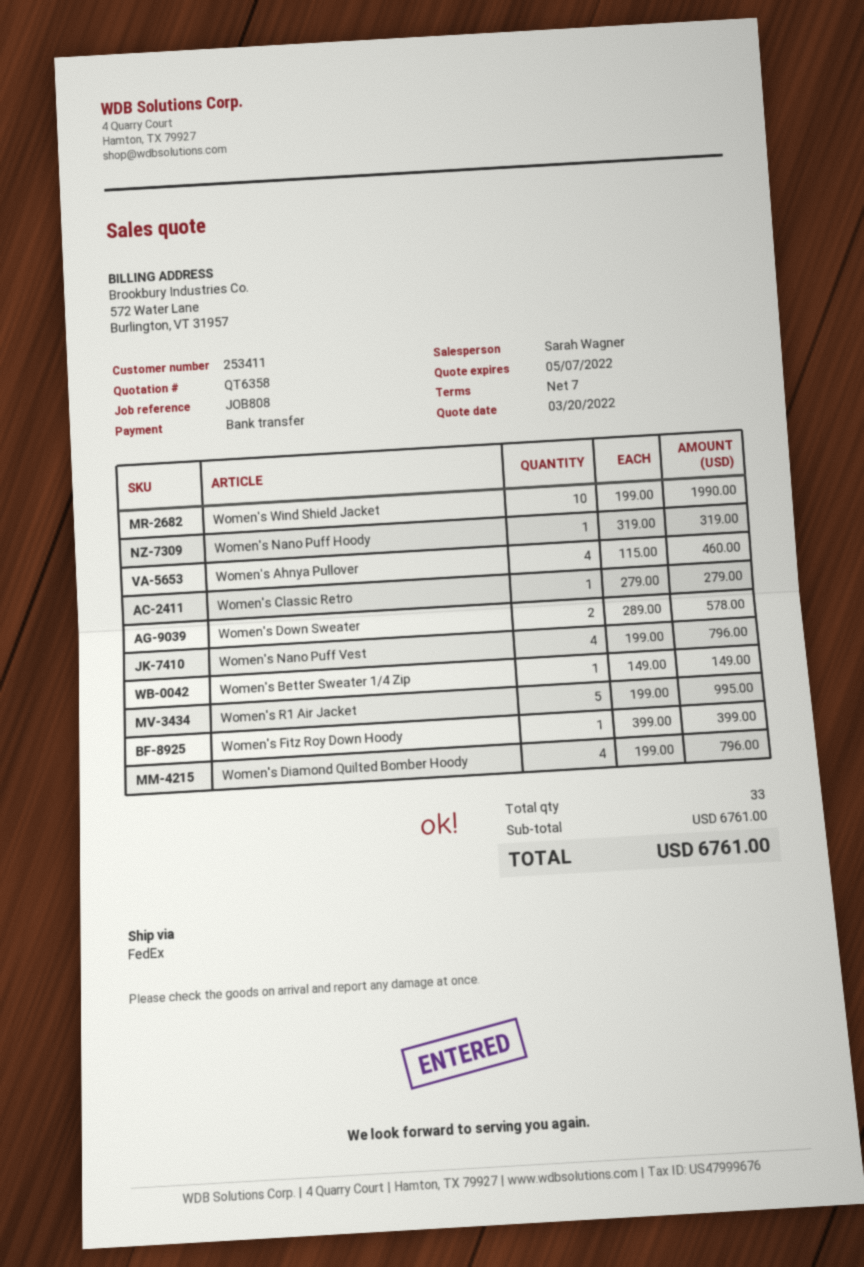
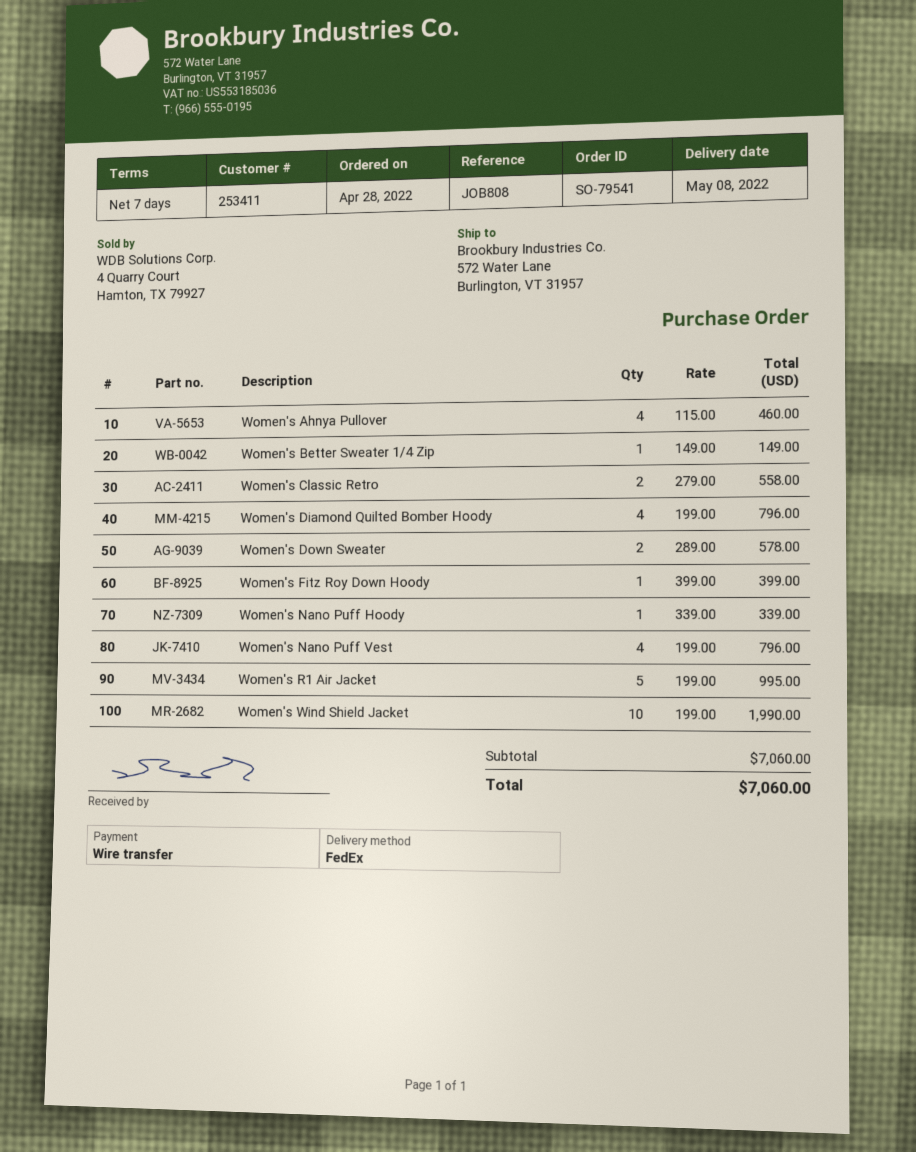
Women's Nano Puff Hoody: 1 x 319.00 = 319.00 -> 1 x 339.00 = 339.00
Women's Classic Retro: 1 x 279.00 = 279.00 -> 2 x 279.00 = 558.00
subtotal: 6761.00 -> 7060.00
total: 6761.00 -> 7060.00

